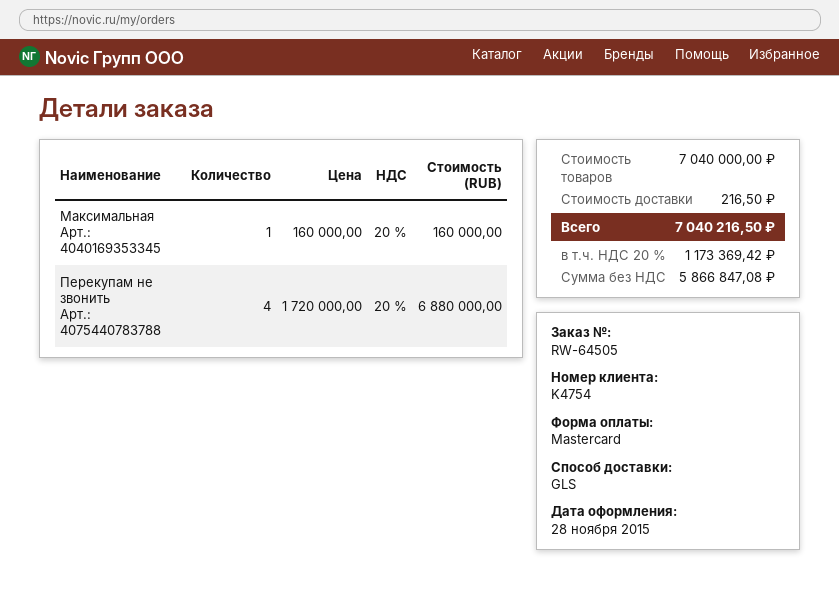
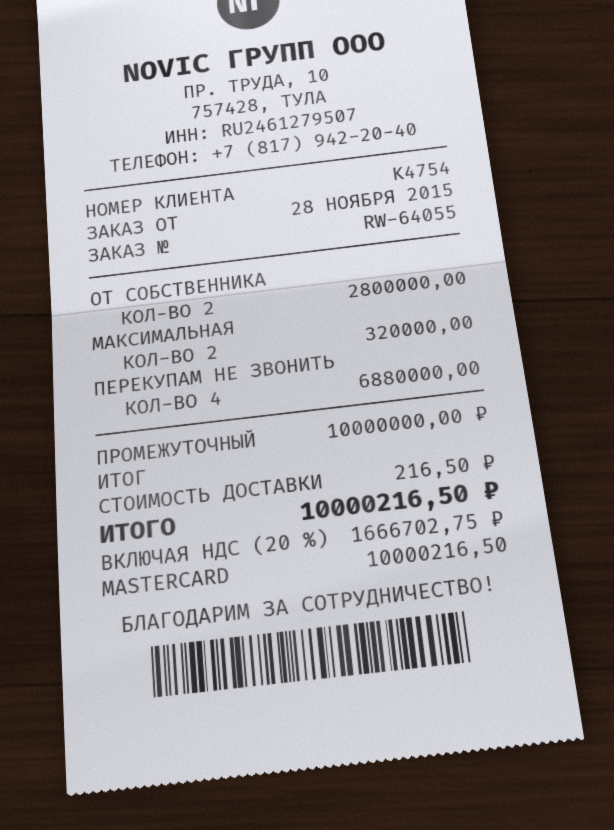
order number: RW-64505 -> RW-64055
Максимальная: 1 for 160000.00 -> 2 for 320000.00
ОТ СОБСТВЕННИКА: none -> 2 for 2800000.00
subtotal: 7040000.00 -> 10000000.00
tax: 20% = 1173369.42 -> 20% = 1666702.75
total: 7040216.50 -> 10000216.50

